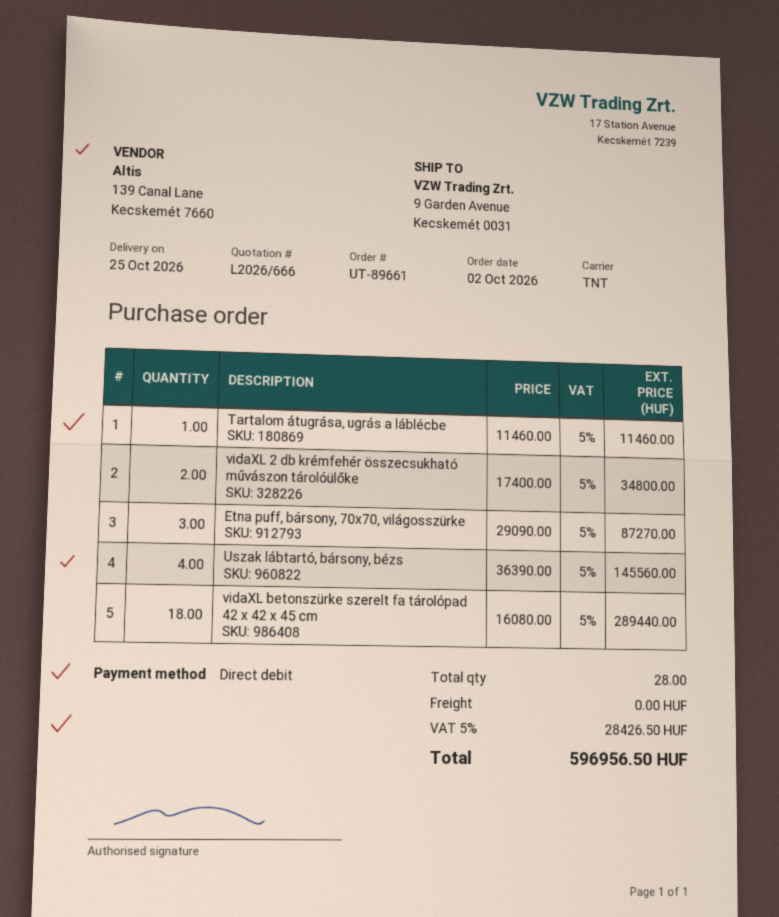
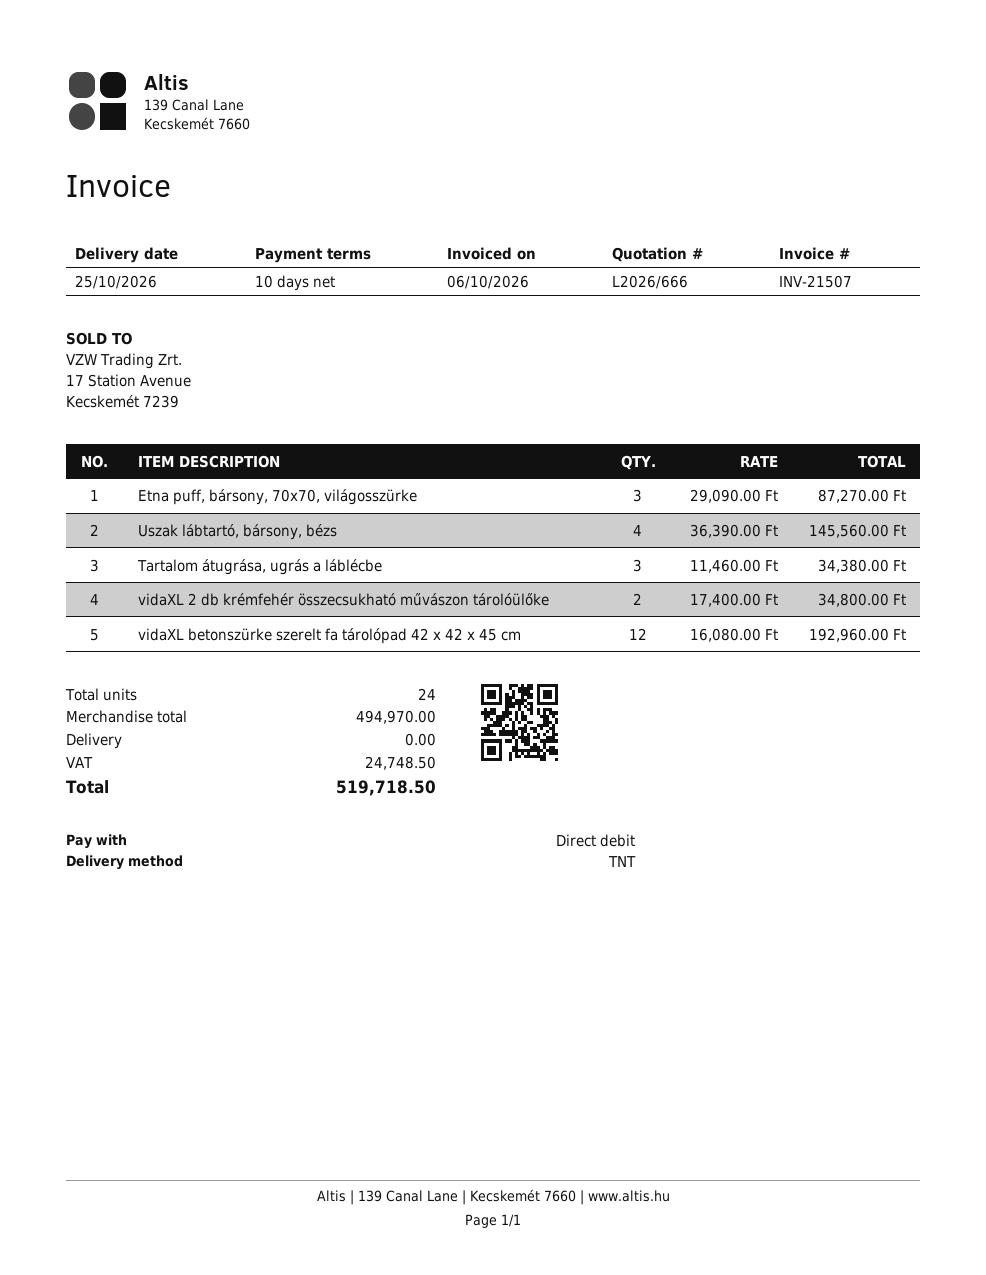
Tartalom átugrása, ugrás a láblécbe: 1 x 11460.00 = 11460.00 -> 3 x 11460.00 = 34380.00
vidaXL betonszürke szerelt fa tárolópad 42 x 42 x 45 cm: 18 x 16080.00 = 289440.00 -> 12 x 16080.00 = 192960.00
total quantity: 28 -> 24
tax: 28426.50 -> 24748.50
total: 596956.50 -> 519718.50

